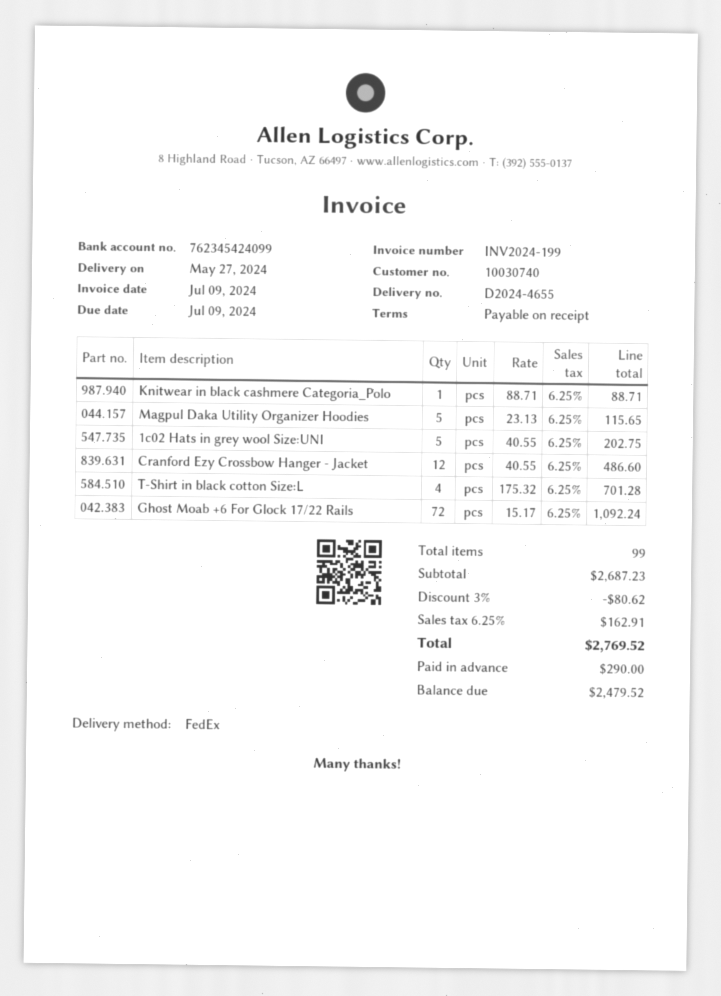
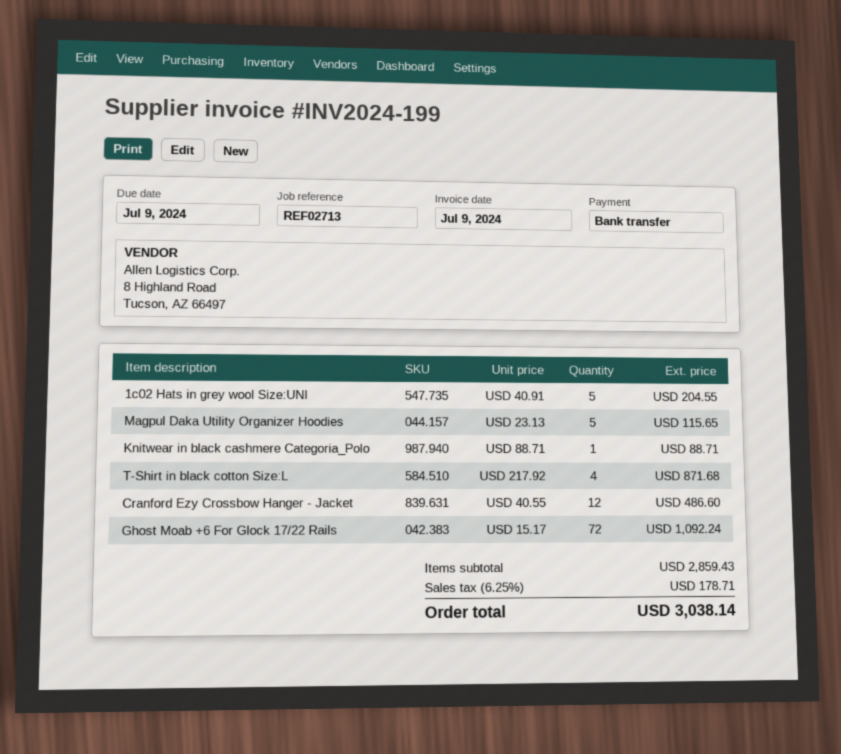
1c02 Hats in grey wool Size:UNI: 5 x 40.55 = 202.75 -> 5 x 40.91 = 204.55
T-Shirt in black cotton Size:L: 4 x 175.32 = 701.28 -> 4 x 217.92 = 871.68
subtotal: 2687.23 -> 2859.43
discount: 3% = 80.62 -> none
tax: 6.25% = 162.91 -> 6.25% = 178.71
total: 2769.52 -> 3038.14

